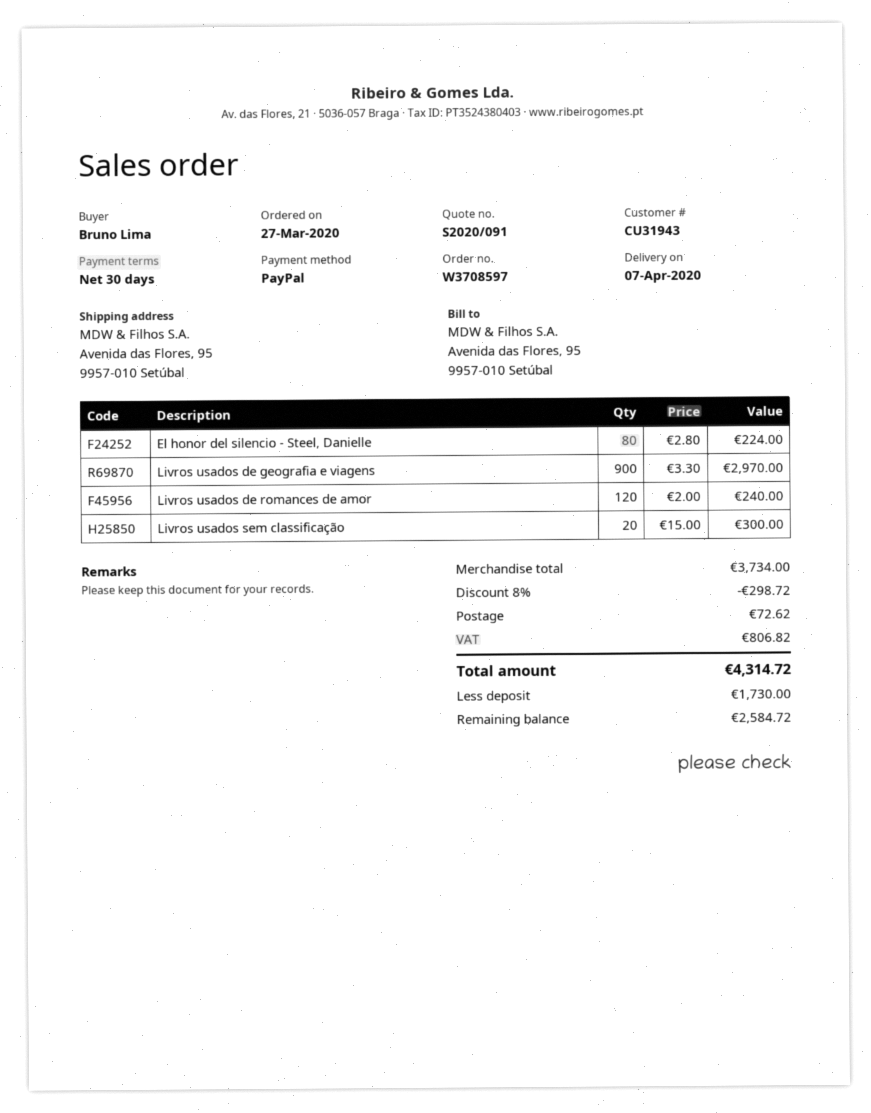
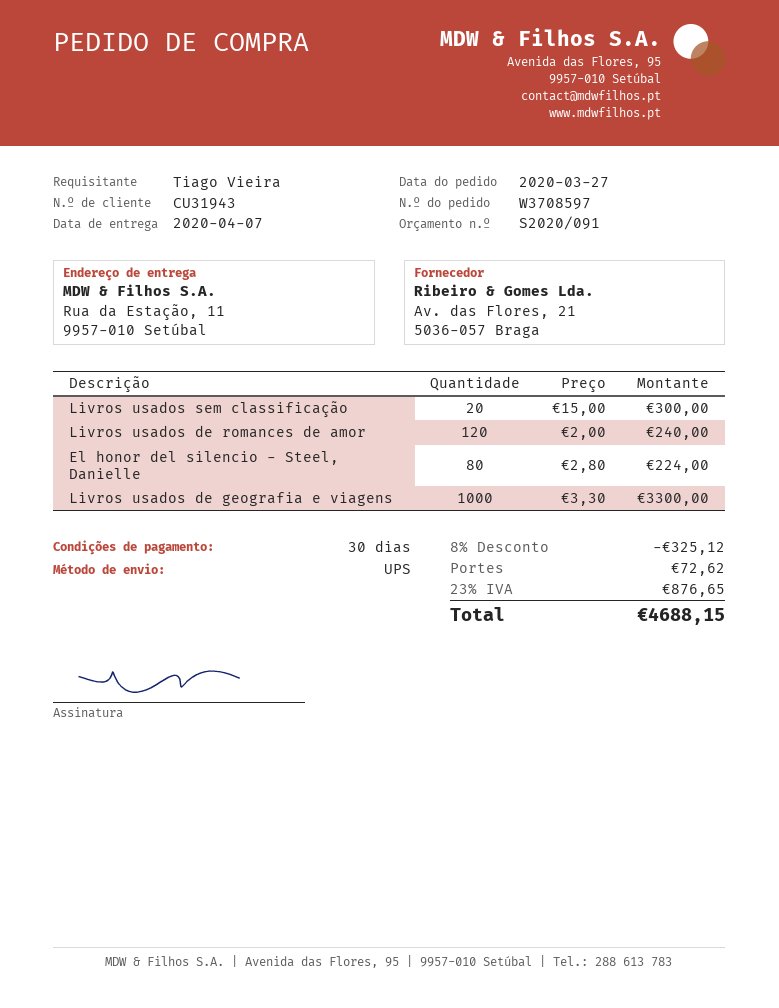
ordered by: Bruno Lima -> Tiago Vieira
ship to: Avenida das Flores, 95, 9957-010 Setúbal -> Rua da Estação, 11, 9957-010 Setúbal
Livros usados de geografia e viagens: 900 x 3.30 = 2970.00 -> 1000 x 3.30 = 3300.00
discount: 8% = 298.72 -> 8% = 325.12
tax: 806.82 -> 876.65
total: 4314.72 -> 4688.15

